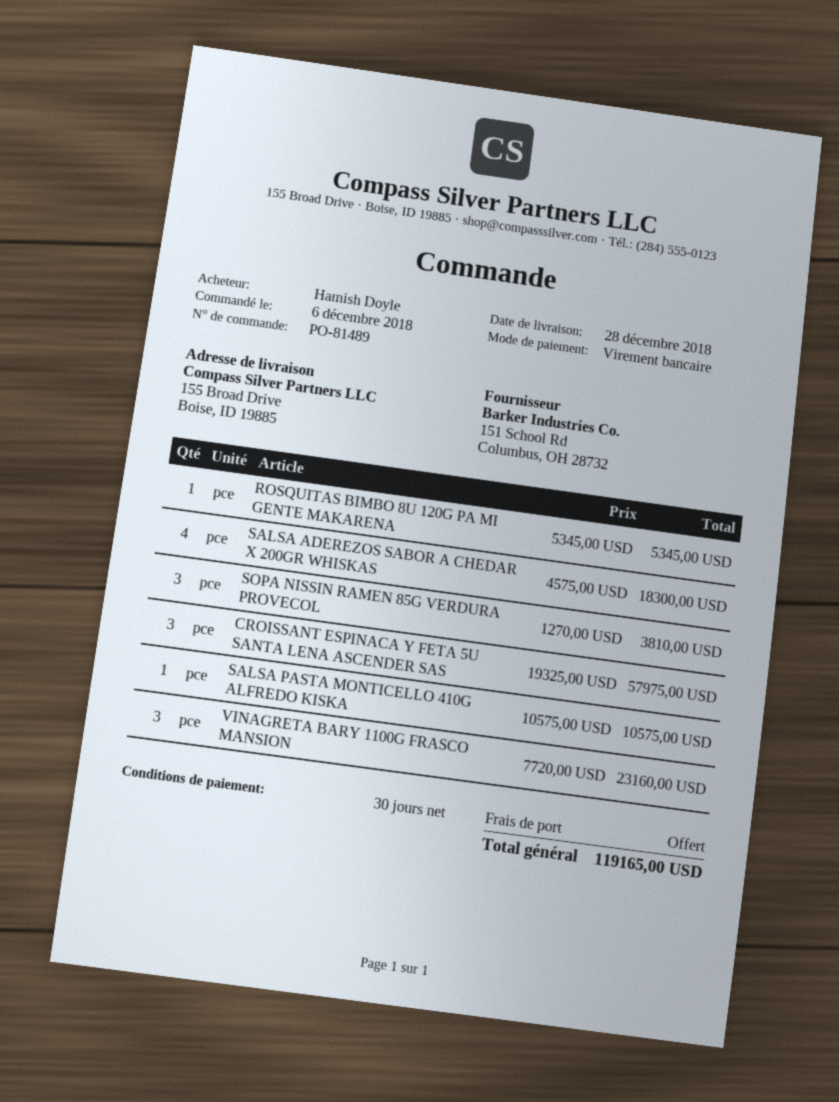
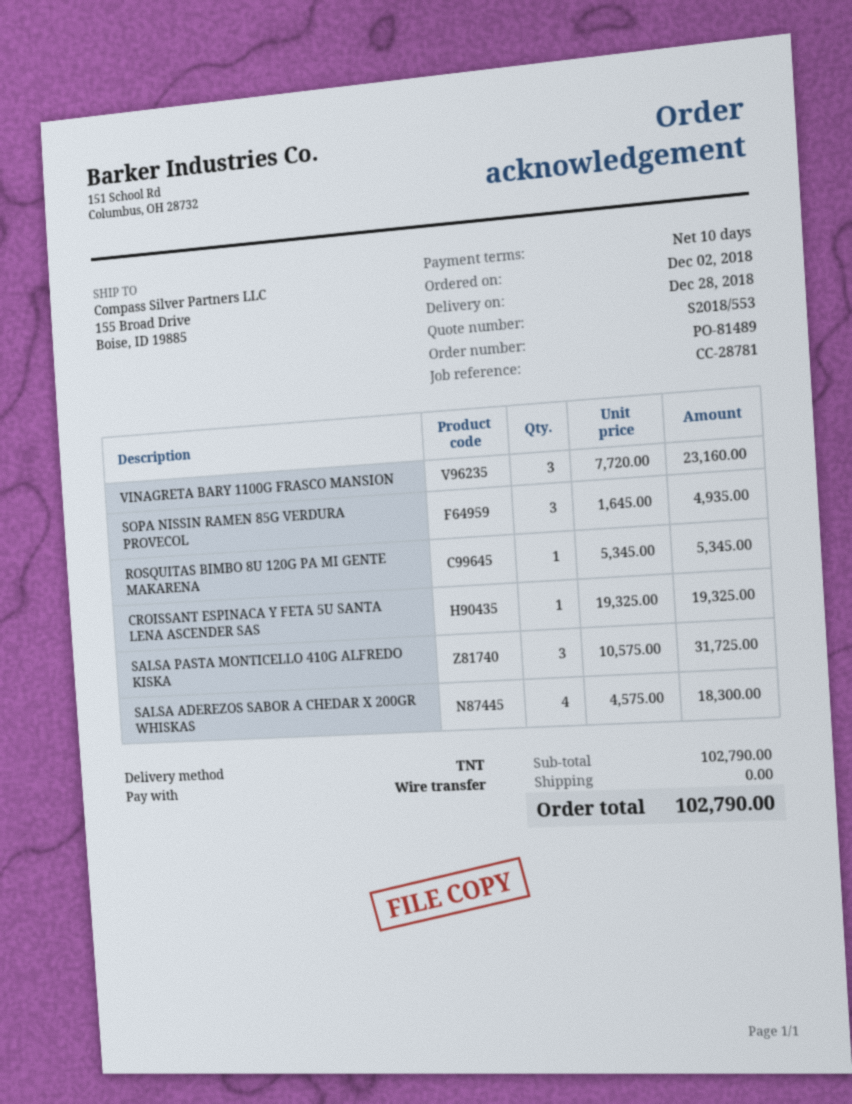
order date: 2018-12-06 -> 2018-12-02
payment terms: 30 days -> 10 days
SOPA NISSIN RAMEN 85G VERDURA PROVECOL: 3 x 1270.00 = 3810.00 -> 3 x 1645.00 = 4935.00
CROISSANT ESPINACA Y FETA 5U SANTA LENA ASCENDER SAS: 3 x 19325.00 = 57975.00 -> 1 x 19325.00 = 19325.00
SALSA PASTA MONTICELLO 410G ALFREDO KISKA: 1 x 10575.00 = 10575.00 -> 3 x 10575.00 = 31725.00
total: 119165.00 -> 102790.00

